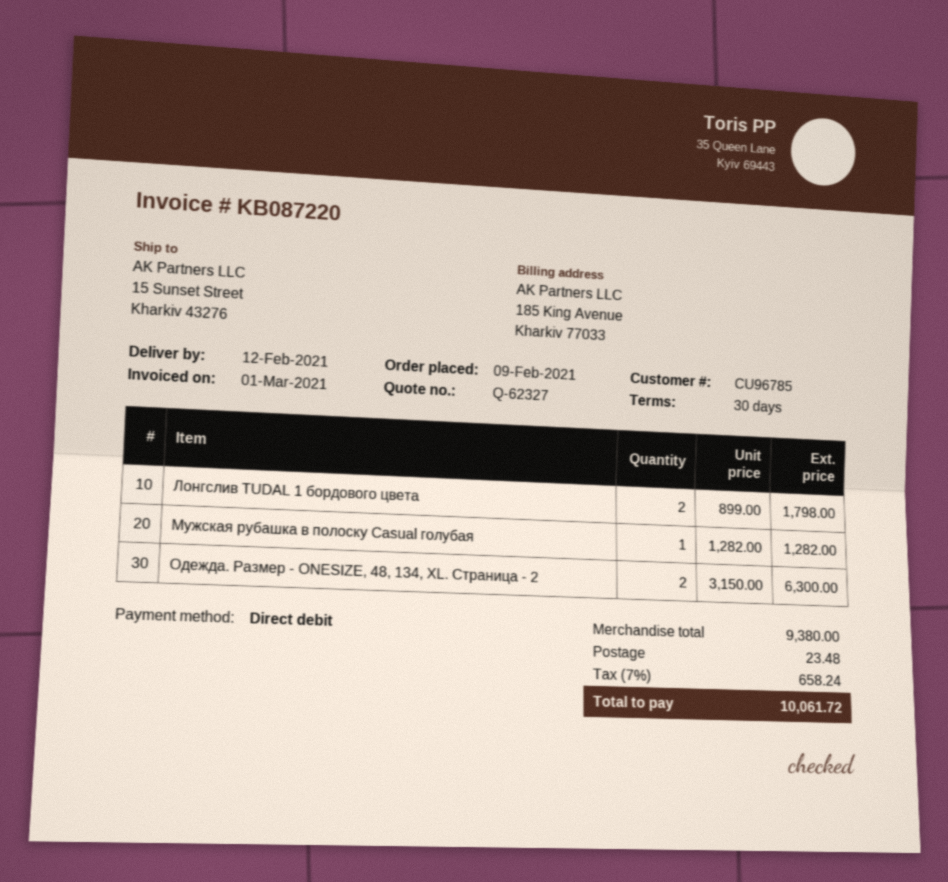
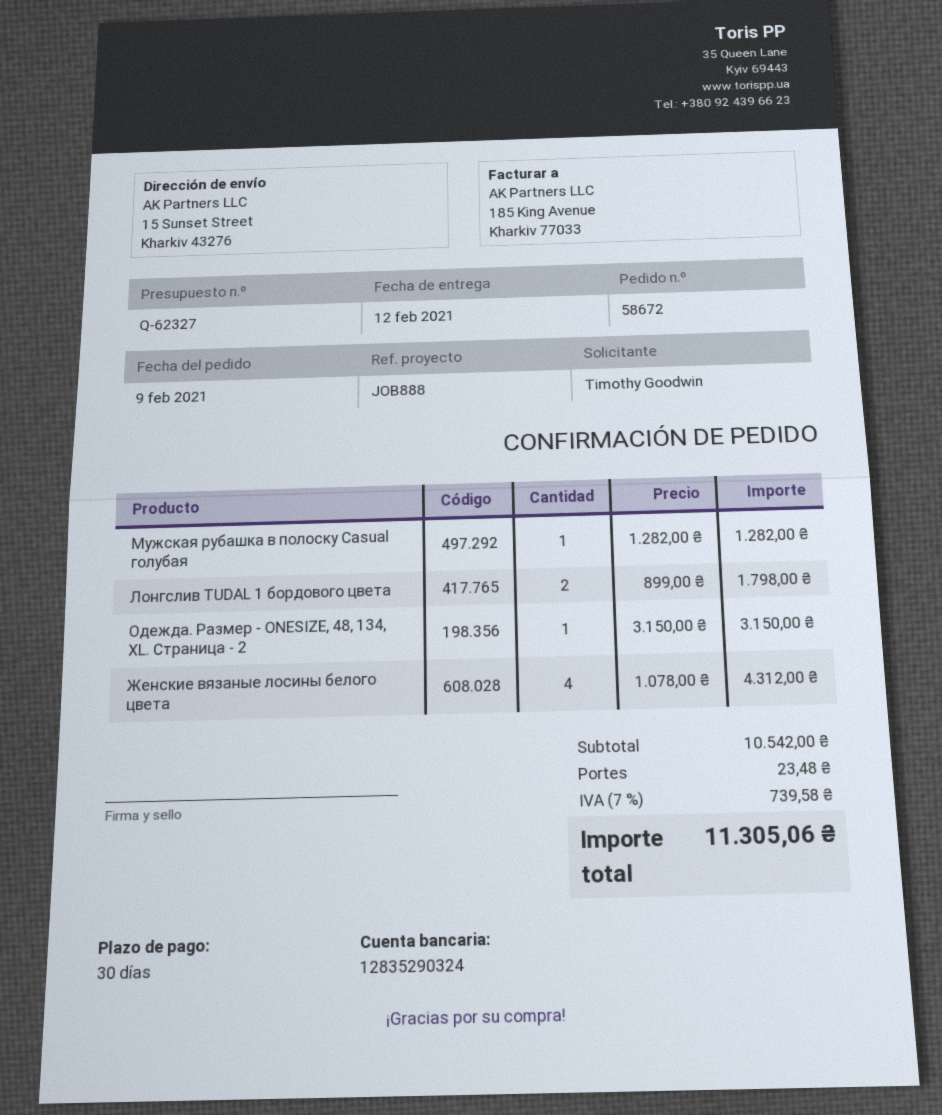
Одежда. Размер - ONESIZE, 48, 134, XL. Страница - 2: 2 x 3150.00 = 6300.00 -> 1 x 3150.00 = 3150.00
Женские вязаные лосины белого цвета: none -> 4 x 1078.00 = 4312.00
subtotal: 9380.00 -> 10542.00
tax: 7% = 658.24 -> 7% = 739.58
total: 10061.72 -> 11305.06

